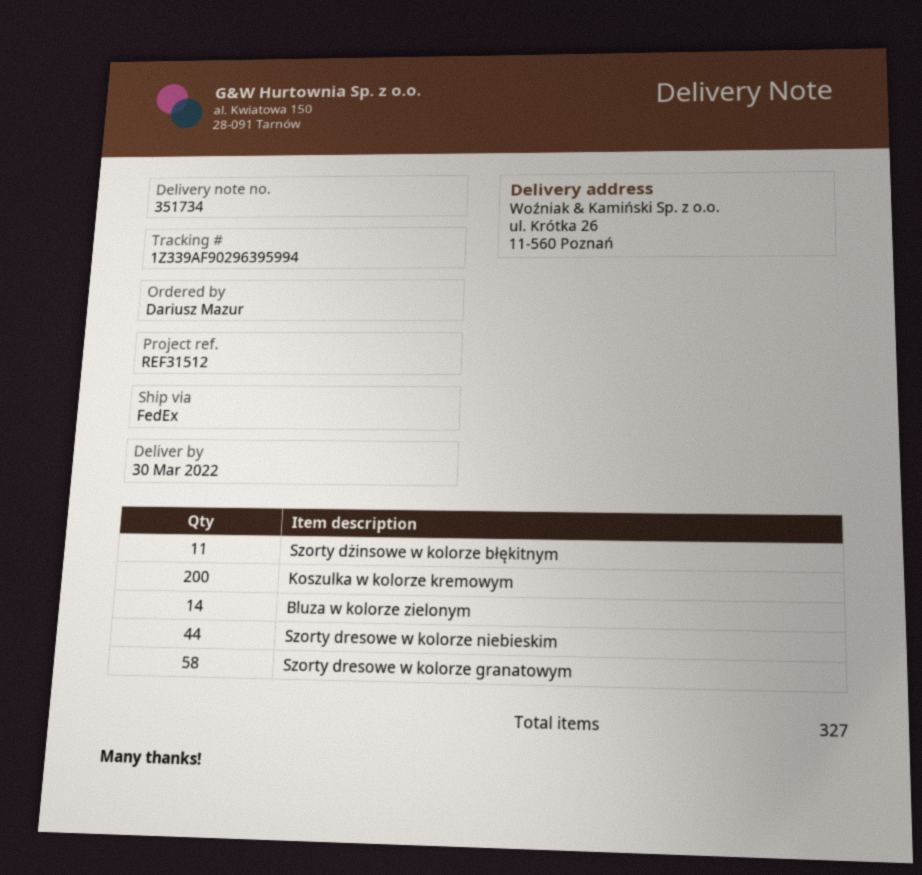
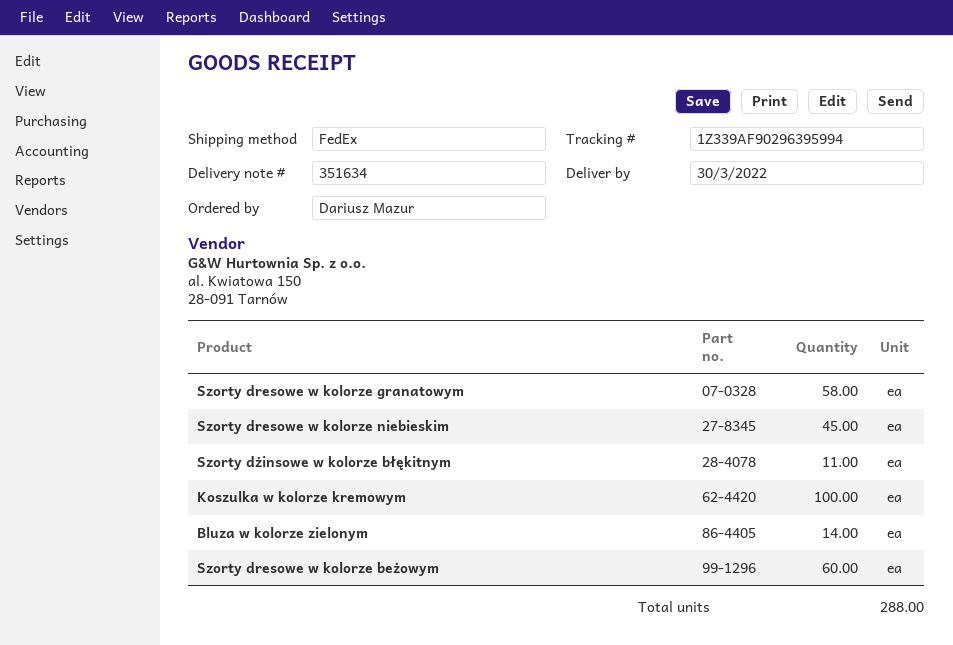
delivery note number: 351734 -> 351634
Koszulka w kolorze kremowym: 200 -> 100
Szorty dresowe w kolorze niebieskim: 44 -> 45
Szorty dresowe w kolorze beżowym: none -> 60
total quantity: 327 -> 288

